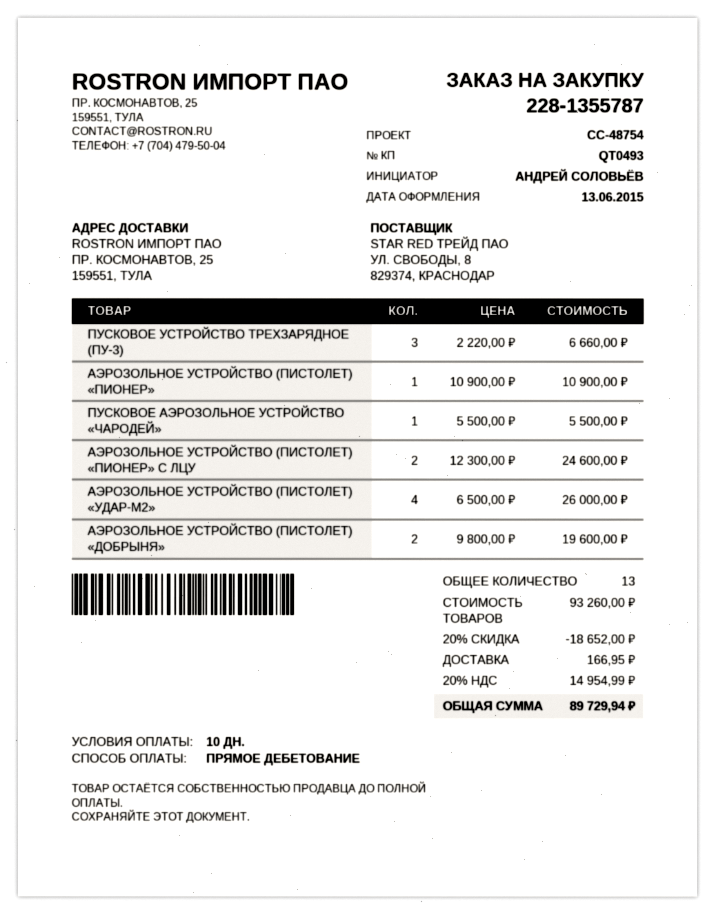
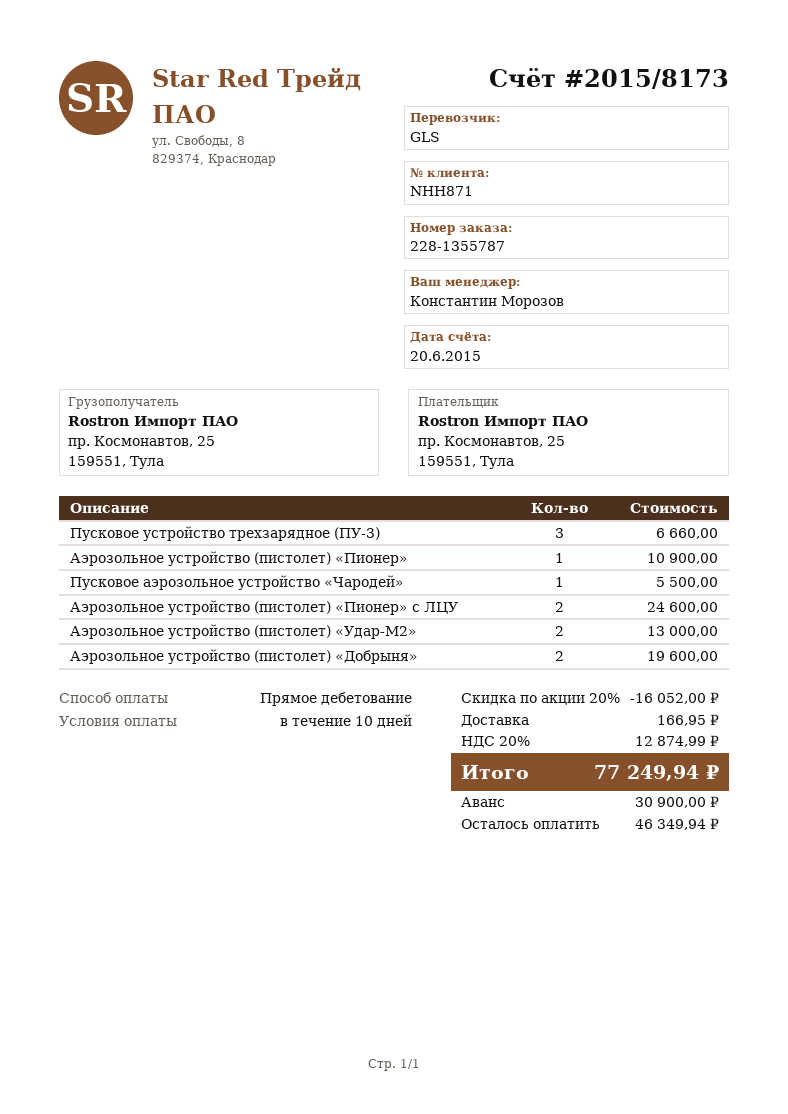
АЭРОЗОЛЬНОЕ УСТРОЙСТВО (ПИСТОЛЕТ) «УДАР-М2»: 4 for 26000.00 -> 2 for 13000.00
discount: 20% = 18652.00 -> 20% = 16052.00
tax: 20% = 14954.99 -> 20% = 12874.99
total: 89729.94 -> 77249.94

